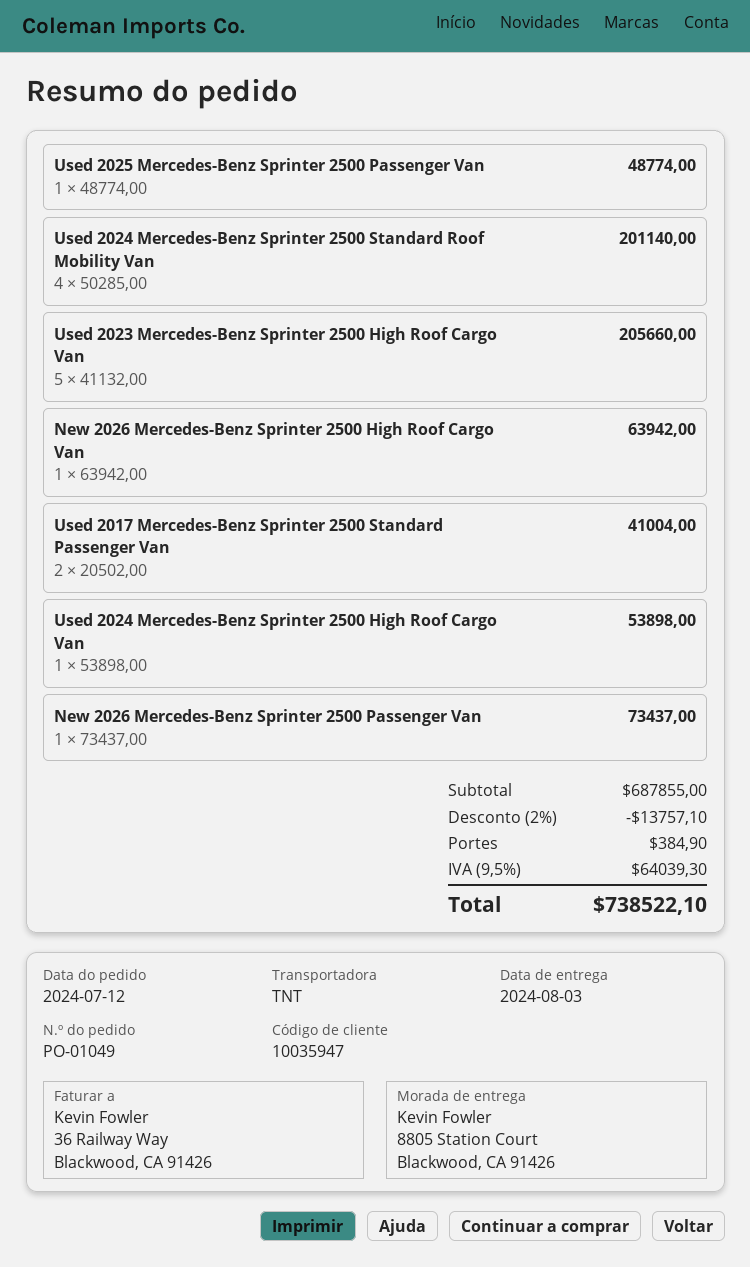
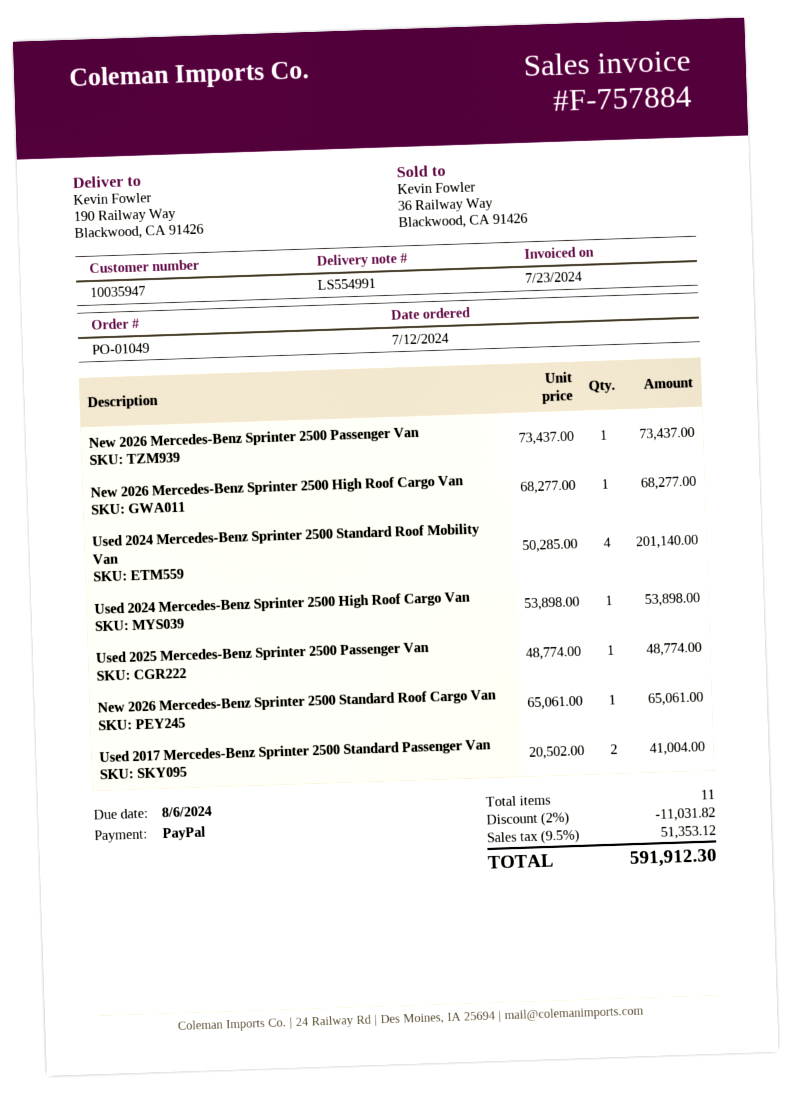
ship to: 8805 Station Court, Blackwood, CA 91426 -> 190 Railway Way, Blackwood, CA 91426
Used 2023 Mercedes-Benz Sprinter 2500 High Roof Cargo Van: 5 x 41132.00 = 205660.00 -> none
New 2026 Mercedes-Benz Sprinter 2500 High Roof Cargo Van: 1 x 63942.00 = 63942.00 -> 1 x 68277.00 = 68277.00
New 2026 Mercedes-Benz Sprinter 2500 Standard Roof Cargo Van: none -> 1 x 65061.00 = 65061.00
discount: 2% = 13757.10 -> 2% = 11031.82
shipping: 384.90 -> none
tax: 9.5% = 64039.30 -> 9.5% = 51353.12
total: 738522.10 -> 591912.30

